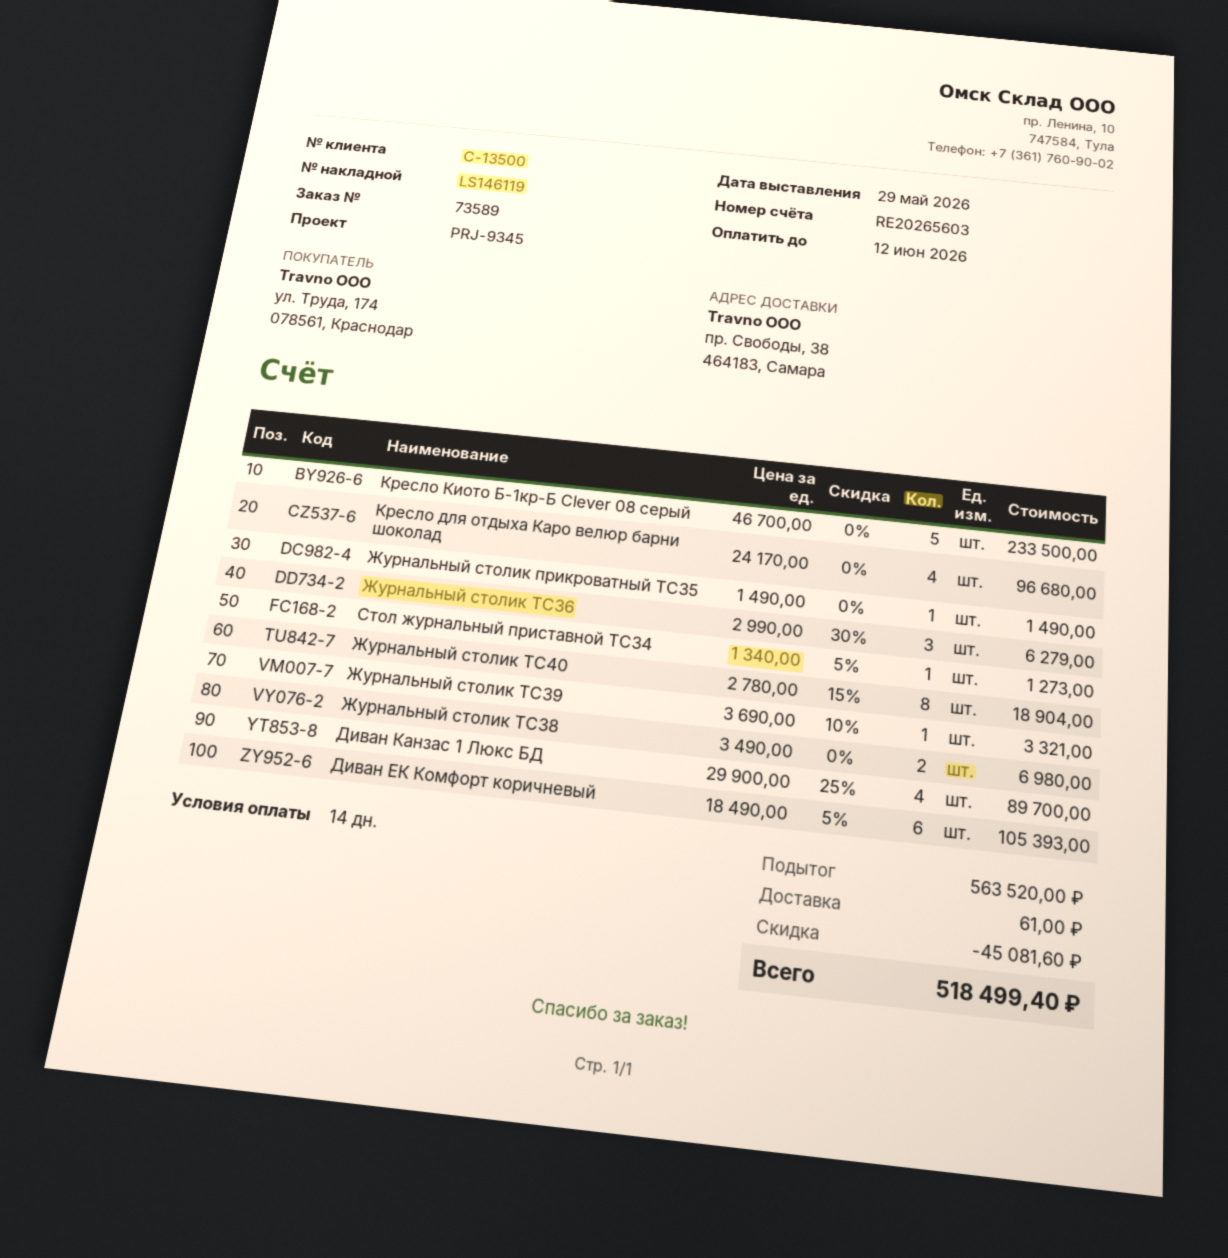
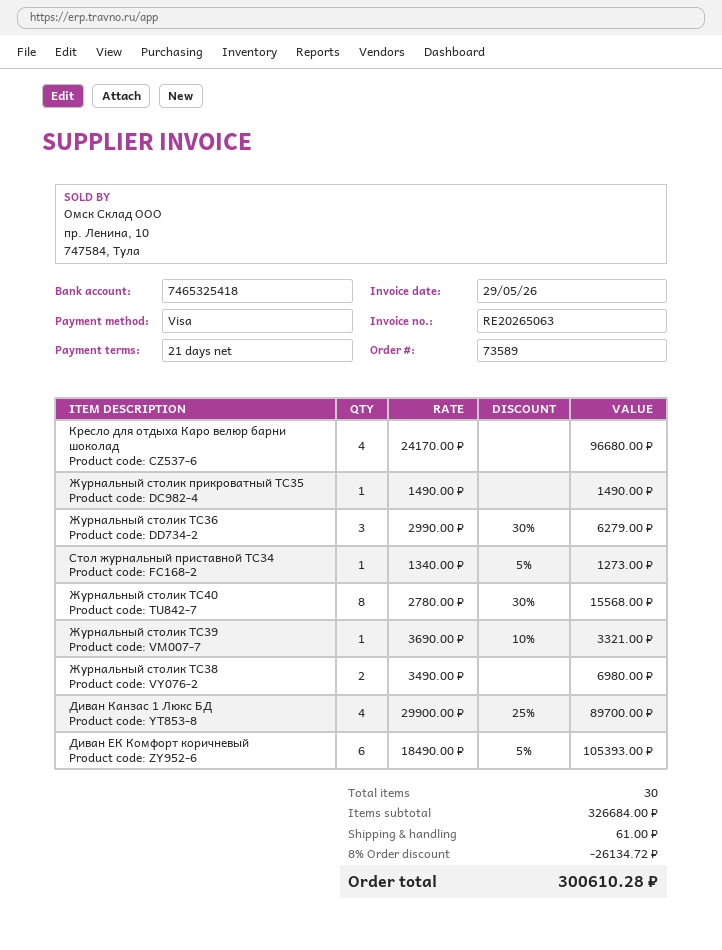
invoice number: RE20265603 -> RE20265063
payment terms: 14 days -> 21 days
Кресло Киото Б-1кр-Б Clever 08 серый: 5 x 46700.00 = 233500.00 -> none
Журнальный столик TC40: 8 x 2780.00 - 15% = 18904.00 -> 8 x 2780.00 - 30% = 15568.00
subtotal: 563520.00 -> 326684.00
discount: 45081.60 -> 26134.72
total: 518499.40 -> 300610.28

